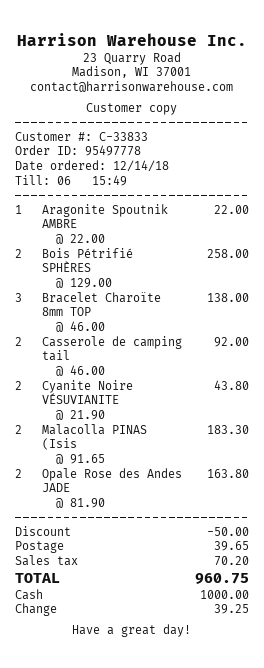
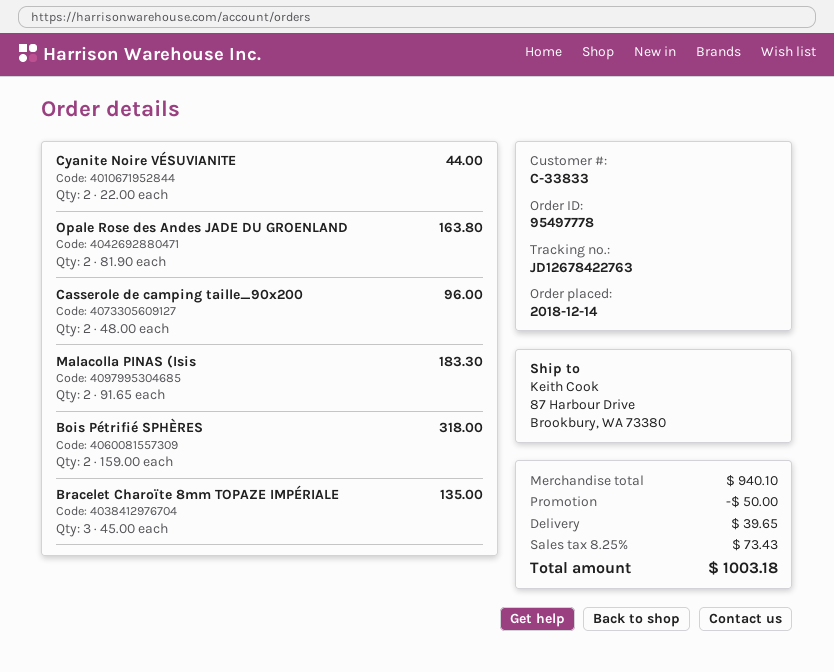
Aragonite Spoutnik AMBRE: 1 x 22.00 = 22.00 -> none
Bois Pétrifié SPHÈRES: 2 x 129.00 = 258.00 -> 2 x 159.00 = 318.00
Bracelet Charoïte 8mm TOP: 3 x 46.00 = 138.00 -> 3 x 45.00 = 135.00
Casserole de camping tail: 2 x 46.00 = 92.00 -> 2 x 48.00 = 96.00
Cyanite Noire VÉSUVIANITE: 2 x 21.90 = 43.80 -> 2 x 22.00 = 44.00
tax: 70.20 -> 73.43
total: 960.75 -> 1003.18

